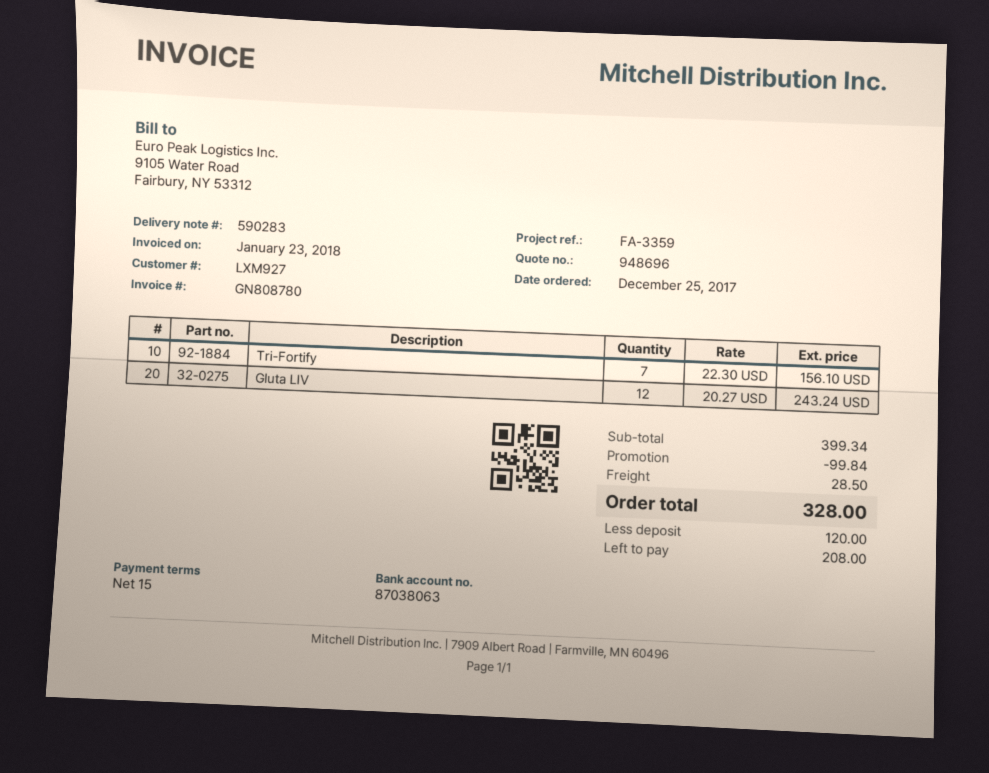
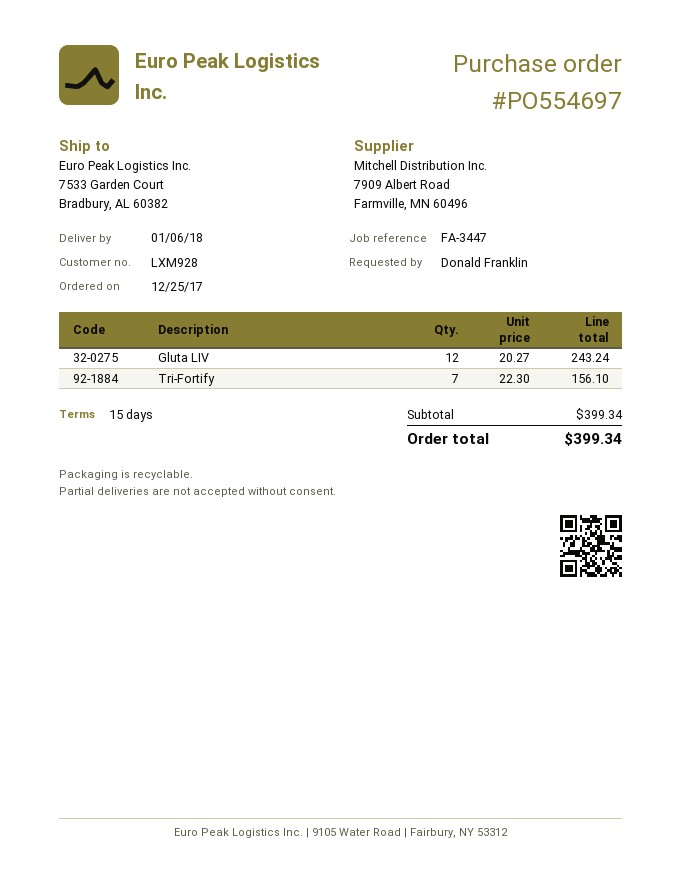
customer number: LXM927 -> LXM928
reference: FA-3359 -> FA-3447
discount: 99.84 -> none
shipping: 28.50 -> none
total: 328.00 -> 399.34

